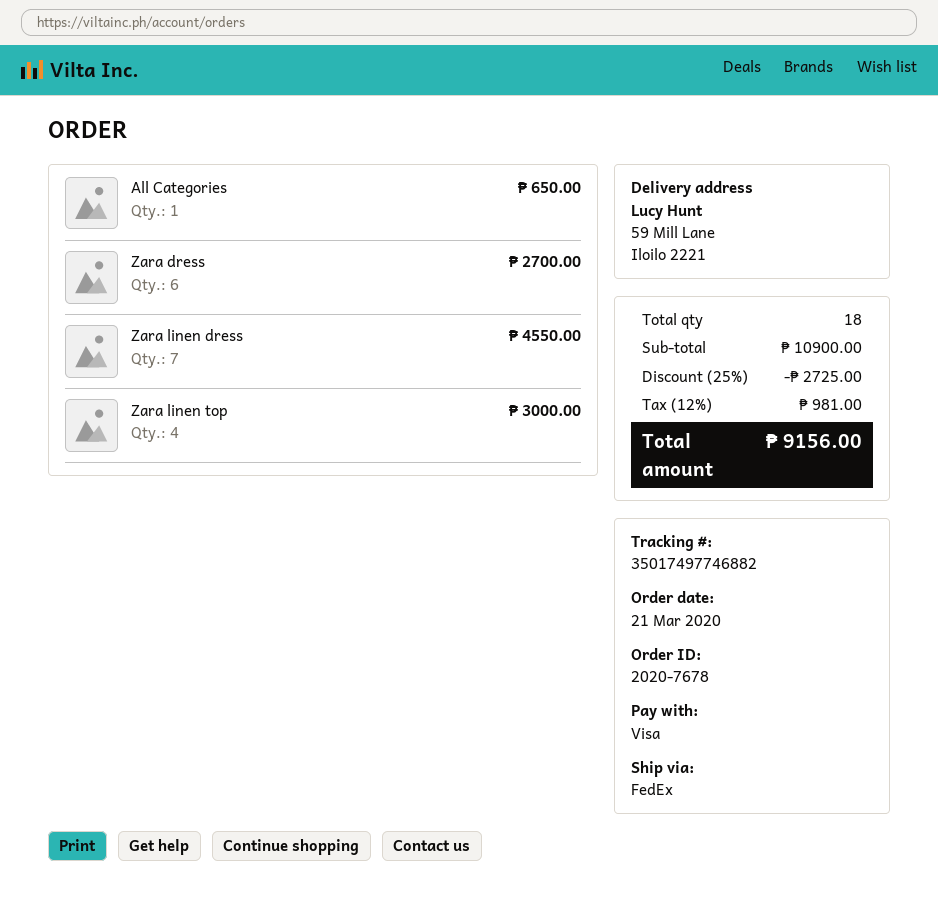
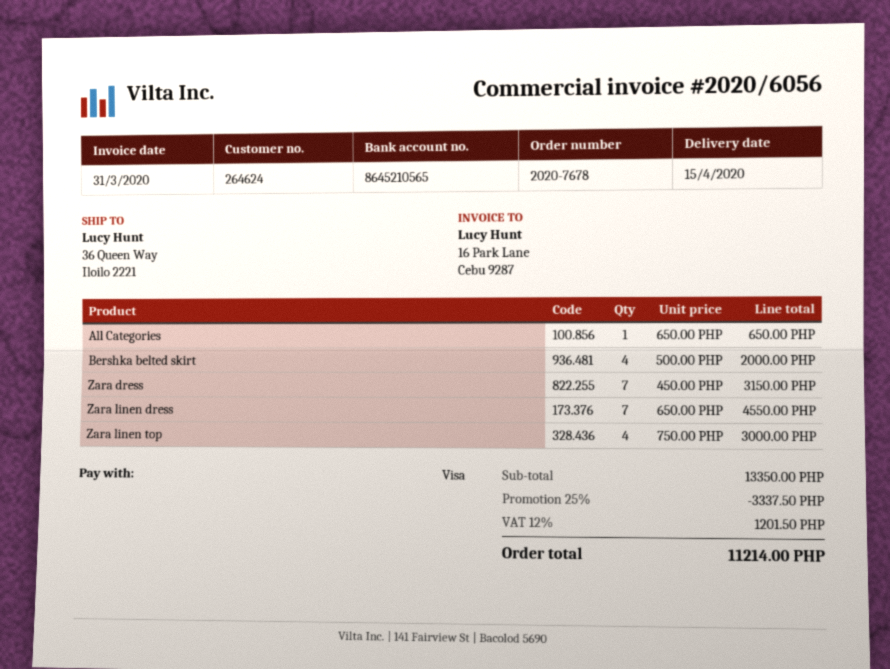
ship to: 59 Mill Lane, Iloilo 2221 -> 36 Queen Way, Iloilo 2221
Zara dress: 6 for 2700.00 -> 7 for 3150.00
Bershka belted skirt: none -> 4 for 2000.00
subtotal: 10900.00 -> 13350.00
discount: 25% = 2725.00 -> 25% = 3337.50
tax: 12% = 981.00 -> 12% = 1201.50
total: 9156.00 -> 11214.00

